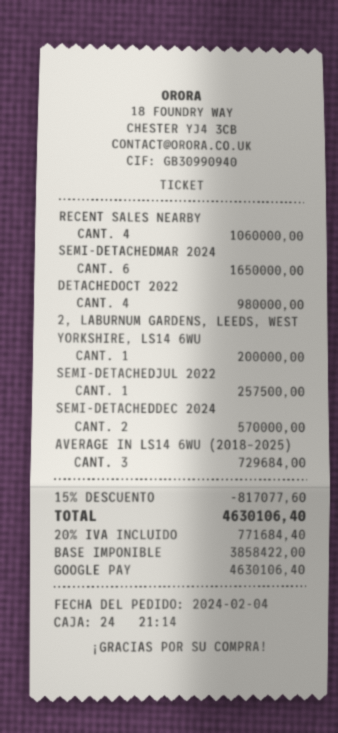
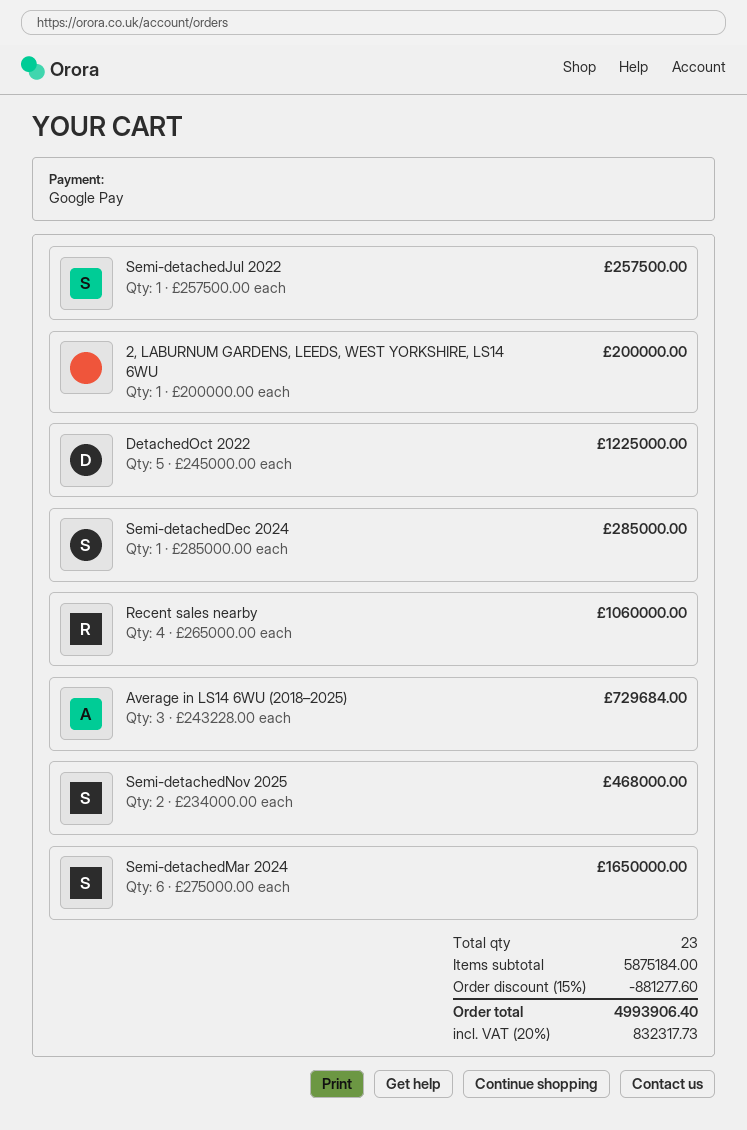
DETACHEDOCT 2022: 4 for 980000.00 -> 5 for 1225000.00
SEMI-DETACHEDDEC 2024: 2 for 570000.00 -> 1 for 285000.00
Semi-detachedNov 2025: none -> 2 for 468000.00
discount: 15% = 817077.60 -> 15% = 881277.60
tax: 20% = 771684.40 -> 20% = 832317.73
total: 4630106.40 -> 4993906.40

